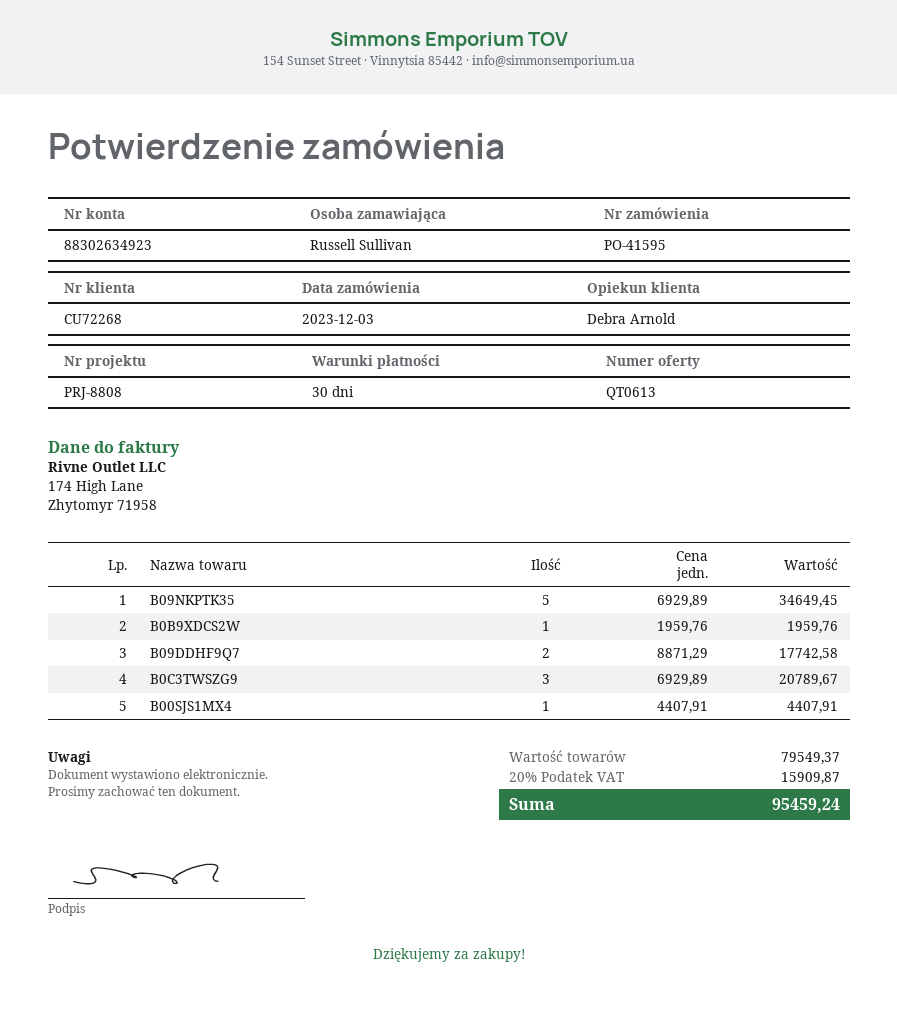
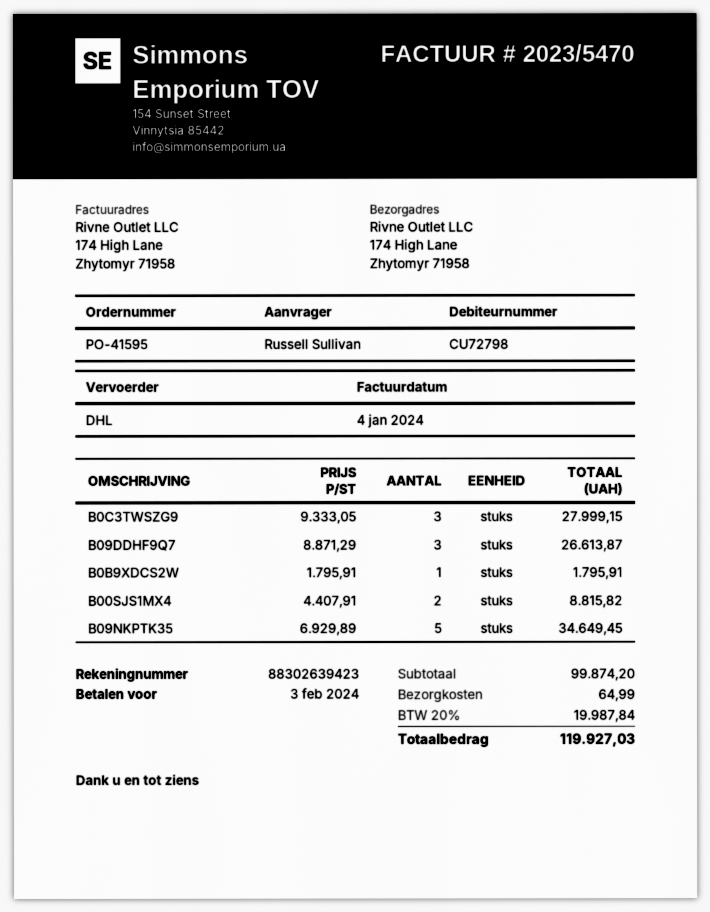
customer number: CU72268 -> CU72798
bank account: 88302634923 -> 88302639423
B0B9XDCS2W: 1 x 1959.76 = 1959.76 -> 1 x 1795.91 = 1795.91
B09DDHF9Q7: 2 x 8871.29 = 17742.58 -> 3 x 8871.29 = 26613.87
B0C3TWSZG9: 3 x 6929.89 = 20789.67 -> 3 x 9333.05 = 27999.15
B00SJS1MX4: 1 x 4407.91 = 4407.91 -> 2 x 4407.91 = 8815.82
subtotal: 79549.37 -> 99874.20
shipping: none -> 64.99
tax: 20% = 15909.87 -> 20% = 19987.84
total: 95459.24 -> 119927.03

